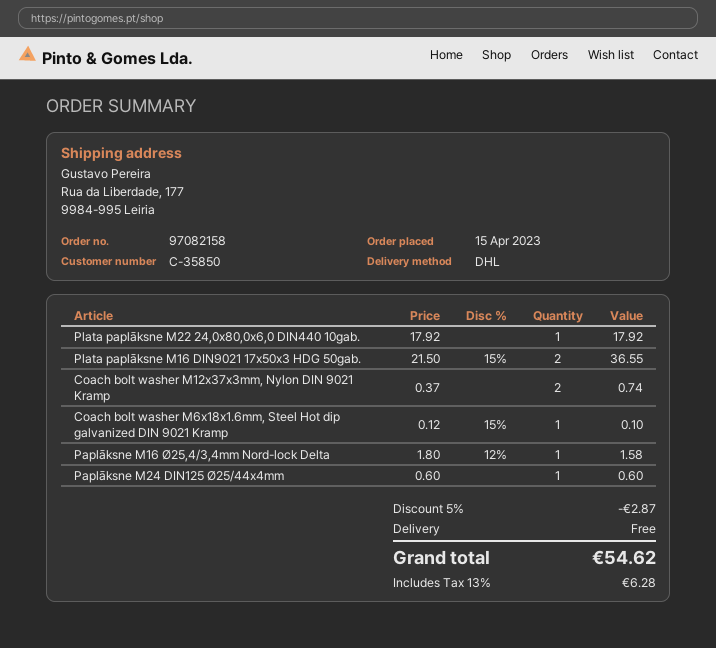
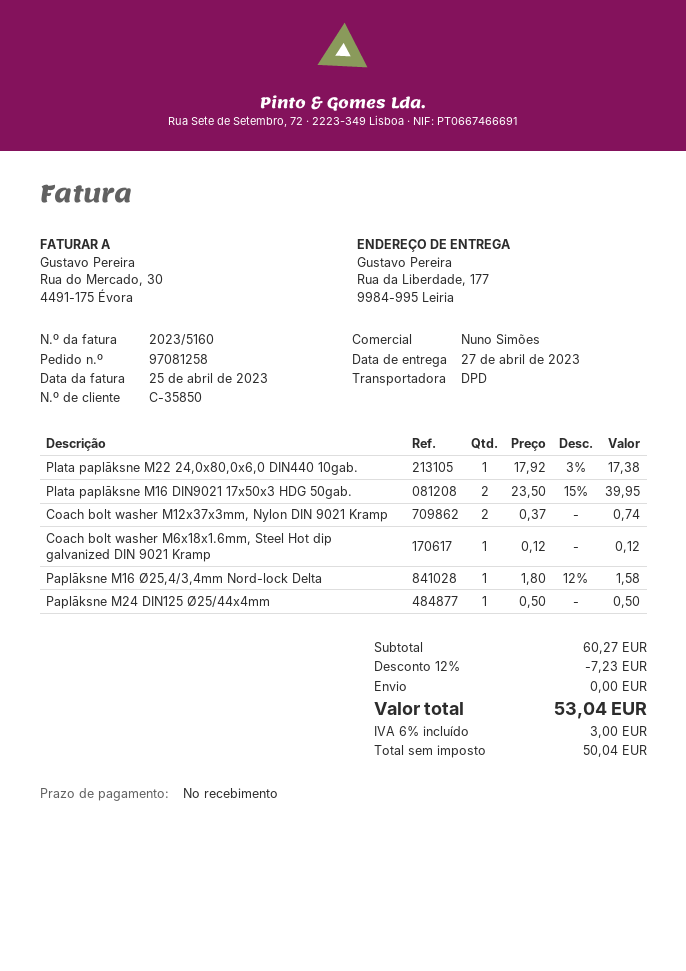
order number: 97082158 -> 97081258
shipping method: DHL -> DPD
Plata paplāksne M22 24,0x80,0x6,0 DIN440 10gab.: 1 x 17.92 = 17.92 -> 1 x 17.92 - 3% = 17.38
Plata paplāksne M16 DIN9021 17x50x3 HDG 50gab.: 2 x 21.50 - 15% = 36.55 -> 2 x 23.50 - 15% = 39.95
Coach bolt washer M6x18x1.6mm, Steel Hot dip galvanized DIN 9021 Kramp: 1 x 0.12 - 15% = 0.10 -> 1 x 0.12 = 0.12
Paplāksne M24 DIN125 Ø25/44x4mm: 1 x 0.60 = 0.60 -> 1 x 0.50 = 0.50
discount: 5% = 2.87 -> 12% = 7.23
tax: 13% = 6.28 -> 6% = 3.00
total: 54.62 -> 53.04

